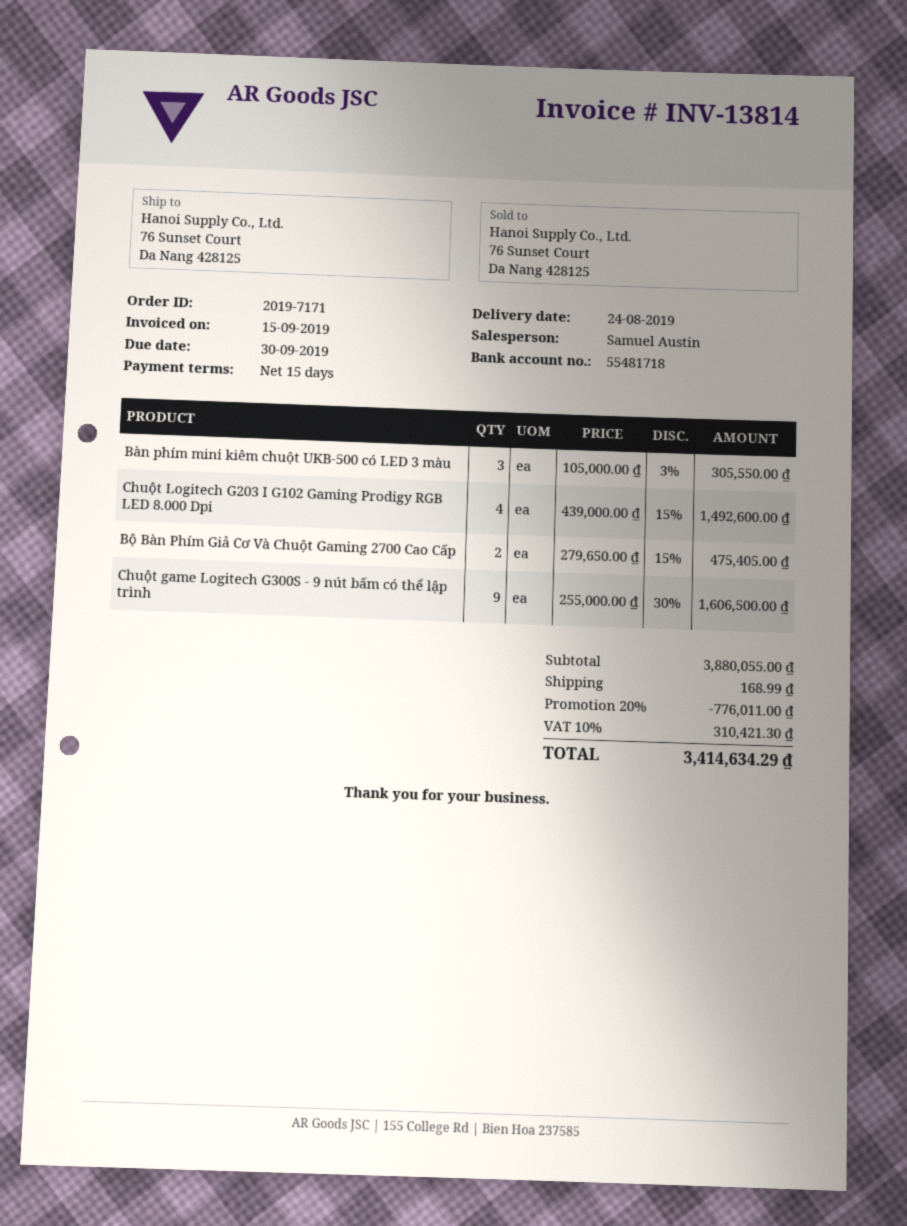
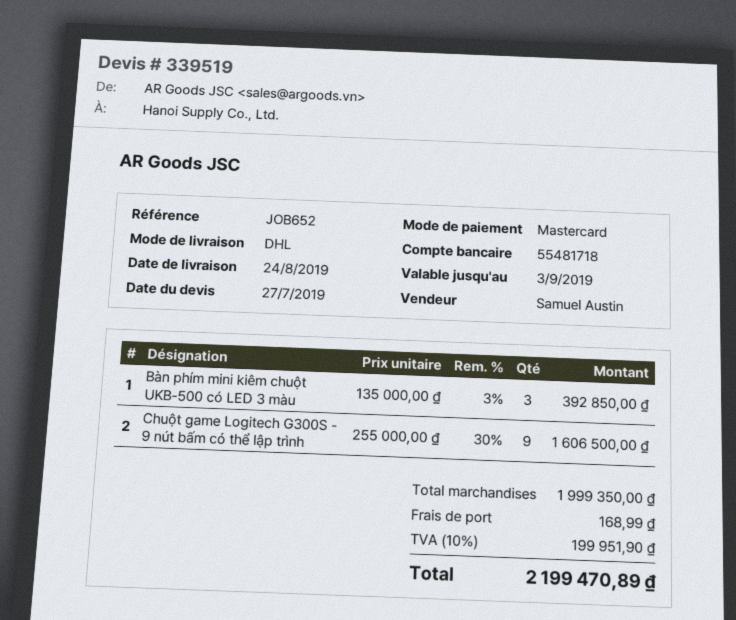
Bàn phím mini kiêm chuột UKB-500 có LED 3 màu: 3 x 105000.00 - 3% = 305550.00 -> 3 x 135000.00 - 3% = 392850.00
Chuột Logitech G203 I G102 Gaming Prodigy RGB LED 8.000 Dpi: 4 x 439000.00 - 15% = 1492600.00 -> none
Bộ Bàn Phím Giả Cơ Và Chuột Gaming 2700 Cao Cấp: 2 x 279650.00 - 15% = 475405.00 -> none
subtotal: 3880055.00 -> 1999350.00
discount: 20% = 776011.00 -> none
tax: 10% = 310421.30 -> 10% = 199951.90
total: 3414634.29 -> 2199470.89

